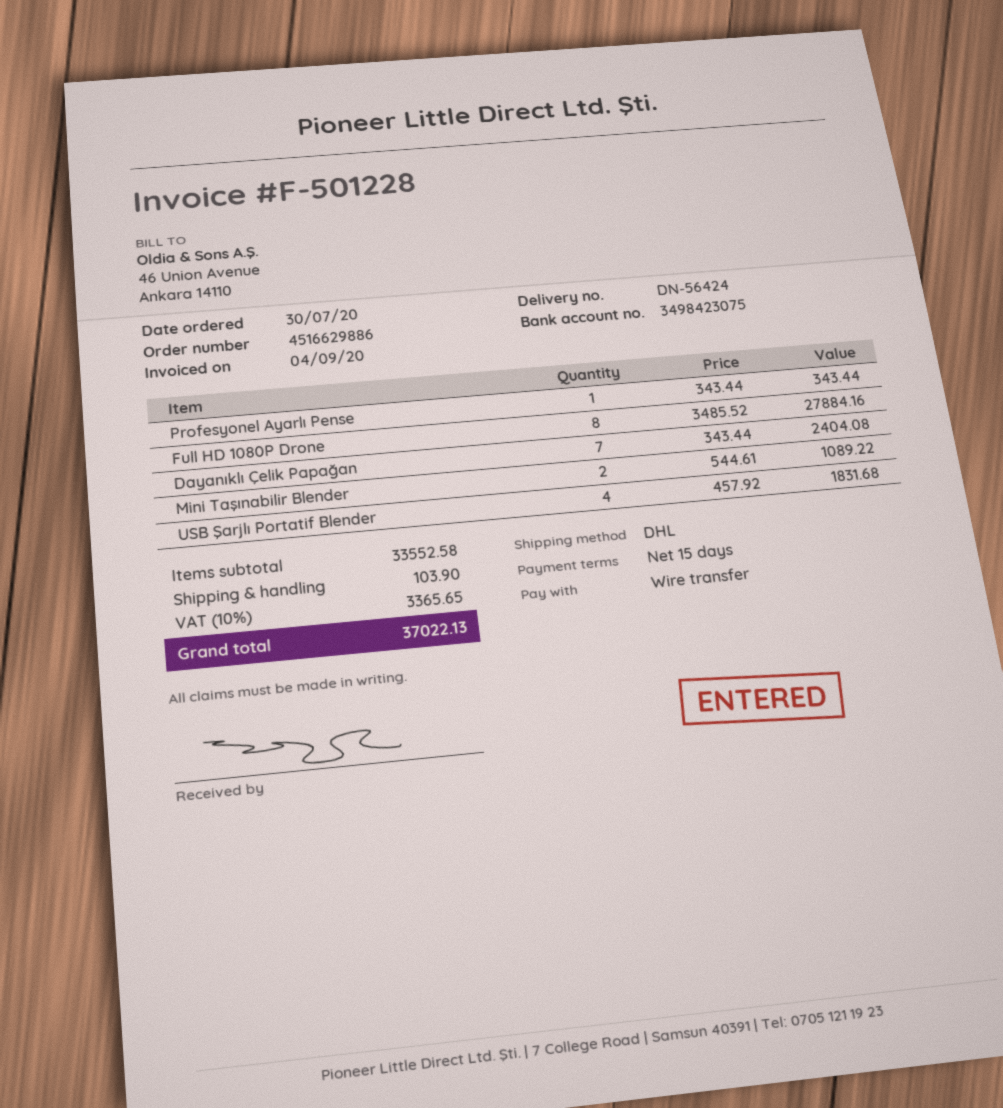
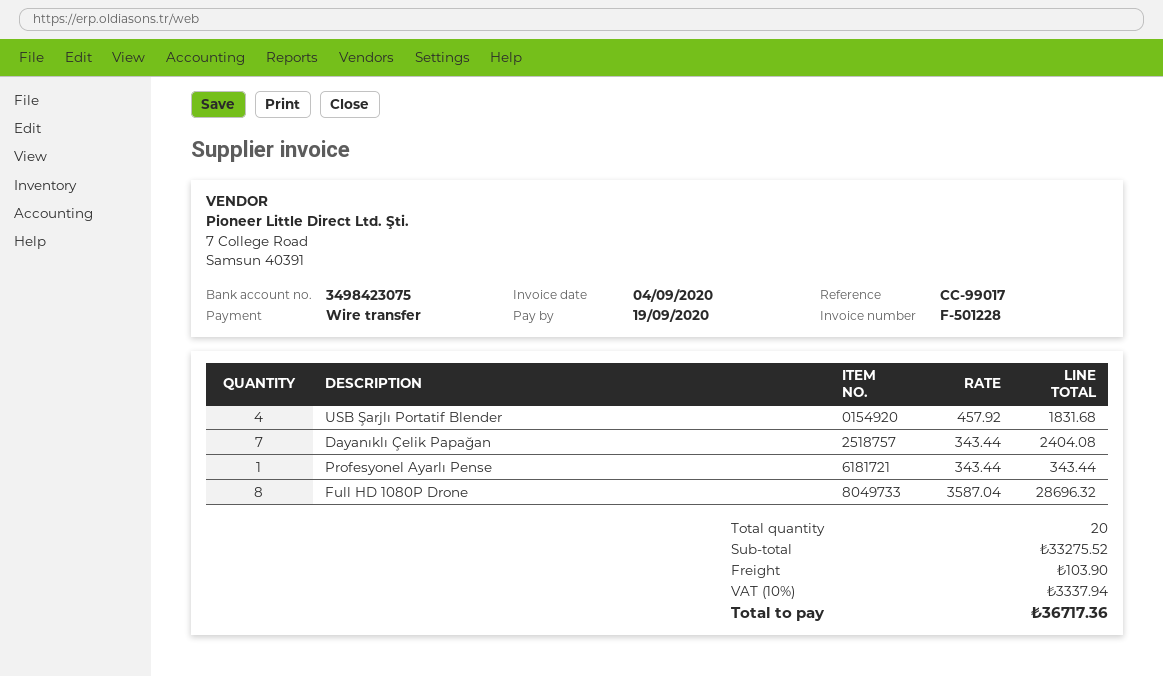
Full HD 1080P Drone: 8 x 3485.52 = 27884.16 -> 8 x 3587.04 = 28696.32
Mini Taşınabilir Blender: 2 x 544.61 = 1089.22 -> none
subtotal: 33552.58 -> 33275.52
tax: 10% = 3365.65 -> 10% = 3337.94
total: 37022.13 -> 36717.36

